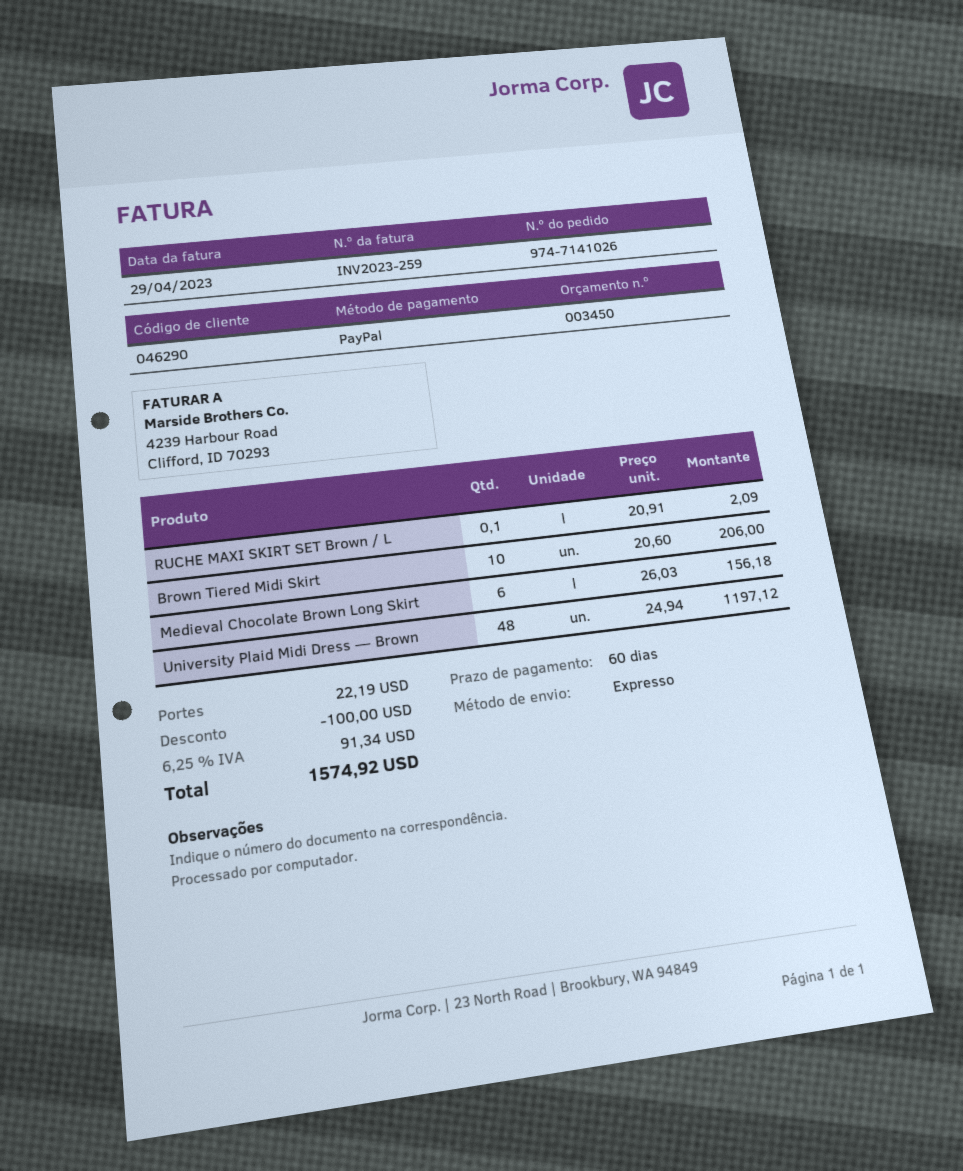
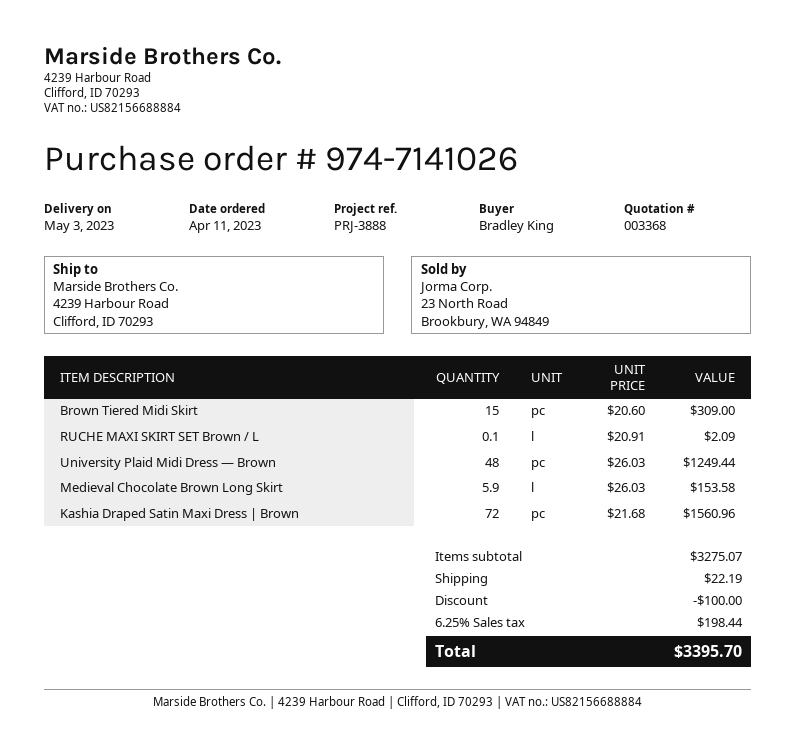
quote number: 003450 -> 003368
Brown Tiered Midi Skirt: 10 x 20.60 = 206.00 -> 15 x 20.60 = 309.00
Medieval Chocolate Brown Long Skirt: 6 x 26.03 = 156.18 -> 5.9 x 26.03 = 153.58
University Plaid Midi Dress — Brown: 48 x 24.94 = 1197.12 -> 48 x 26.03 = 1249.44
Kashia Draped Satin Maxi Dress | Brown: none -> 72 x 21.68 = 1560.96
tax: 6.25% = 91.34 -> 6.25% = 198.44
total: 1574.92 -> 3395.70

